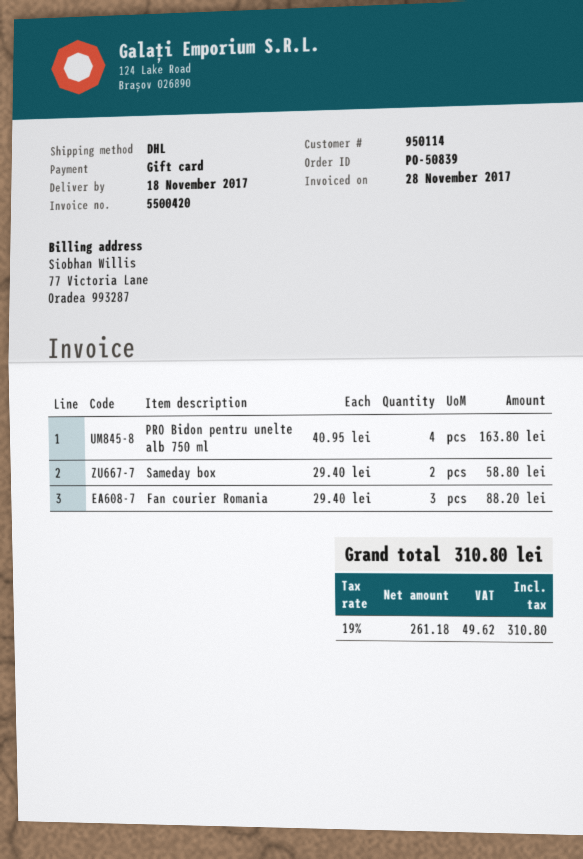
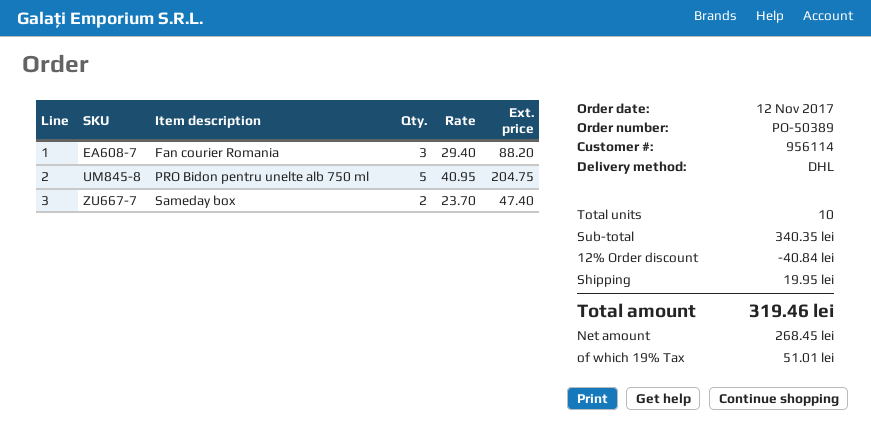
order number: PO-50839 -> PO-50389
customer number: 950114 -> 956114
PRO Bidon pentru unelte alb 750 ml: 4 x 40.95 = 163.80 -> 5 x 40.95 = 204.75
Sameday box: 2 x 29.40 = 58.80 -> 2 x 23.70 = 47.40
discount: none -> 12% = 40.84
shipping: none -> 19.95
net: 261.18 -> 268.45
tax: 19% = 49.62 -> 19% = 51.01
total: 310.80 -> 319.46

